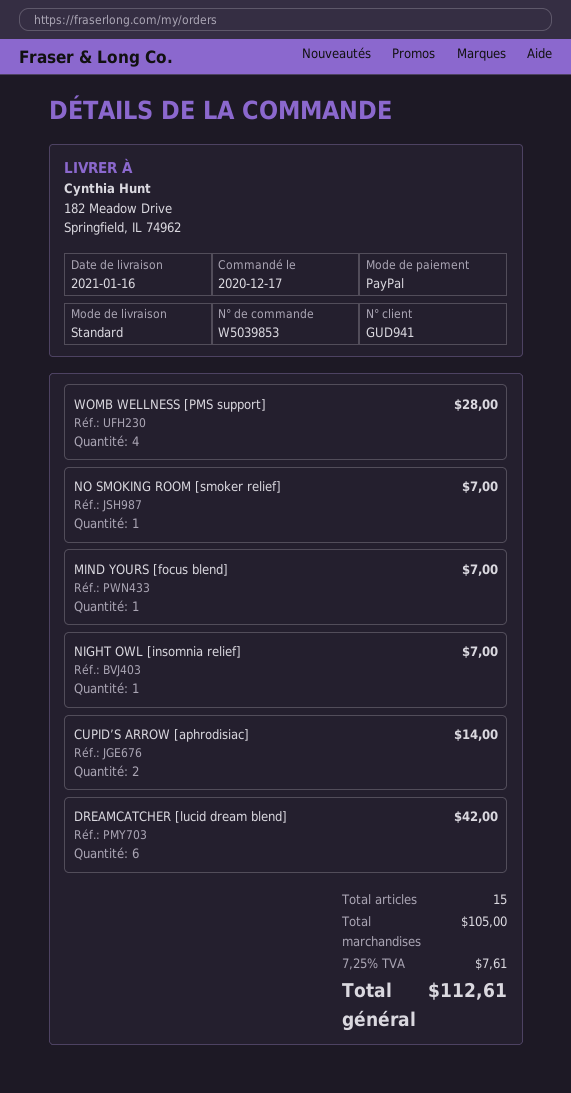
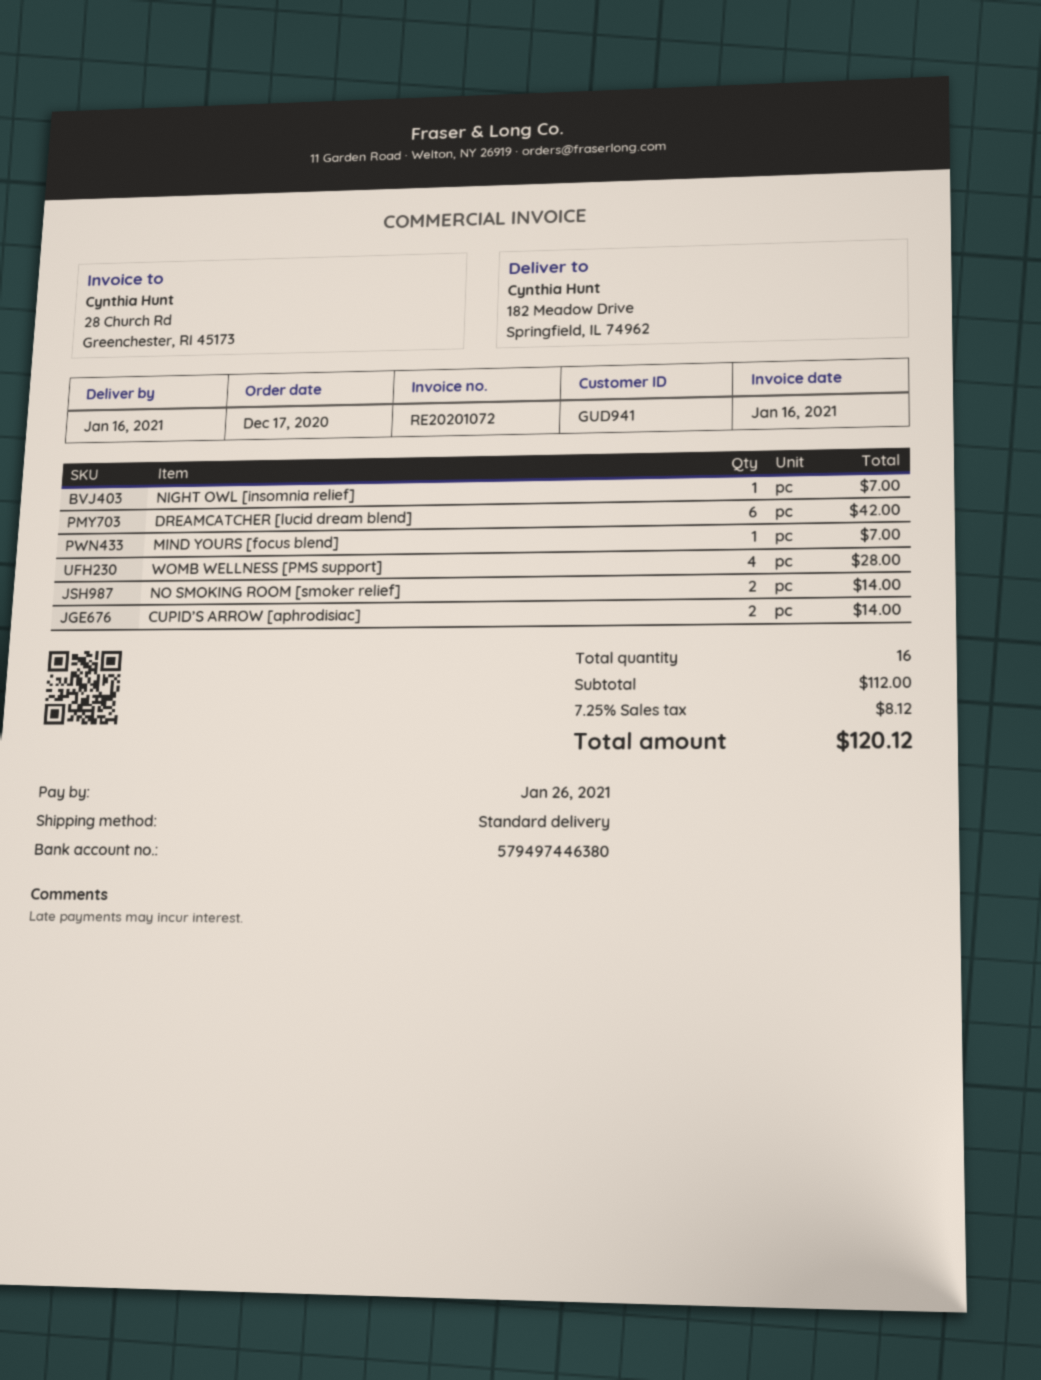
NO SMOKING ROOM [smoker relief]: 1 for 7.00 -> 2 for 14.00
total quantity: 15 -> 16
subtotal: 105.00 -> 112.00
tax: 7.25% = 7.61 -> 7.25% = 8.12
total: 112.61 -> 120.12

